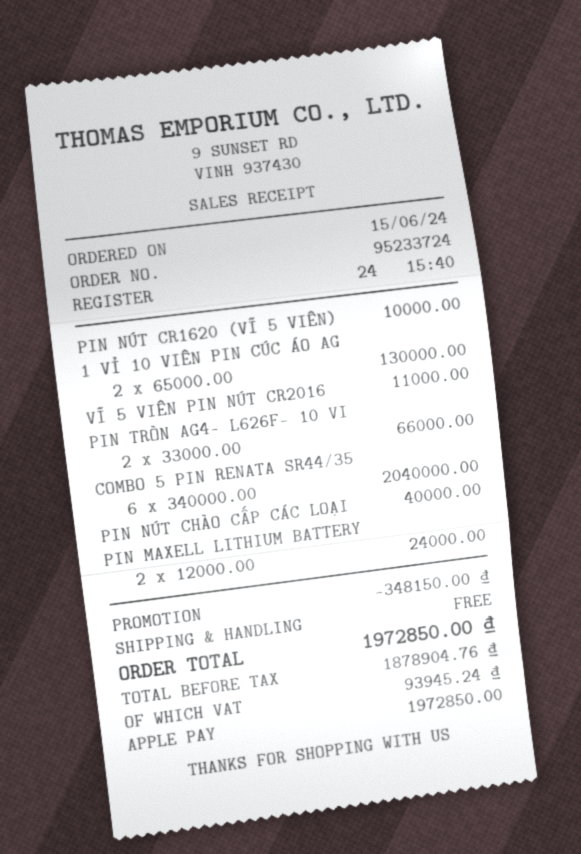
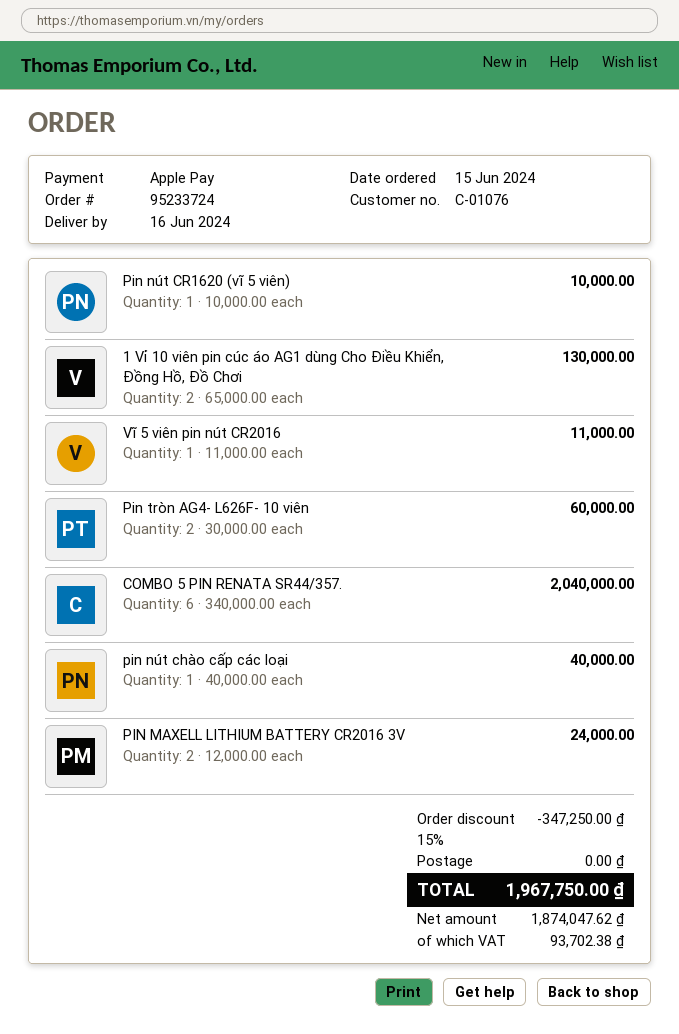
PIN TRÒN AG4- L626F- 10 VI: 2 x 33000.00 = 66000.00 -> 2 x 30000.00 = 60000.00
discount: 348150.00 -> 347250.00
net: 1878904.76 -> 1874047.62
tax: 93945.24 -> 93702.38
total: 1972850.00 -> 1967750.00

